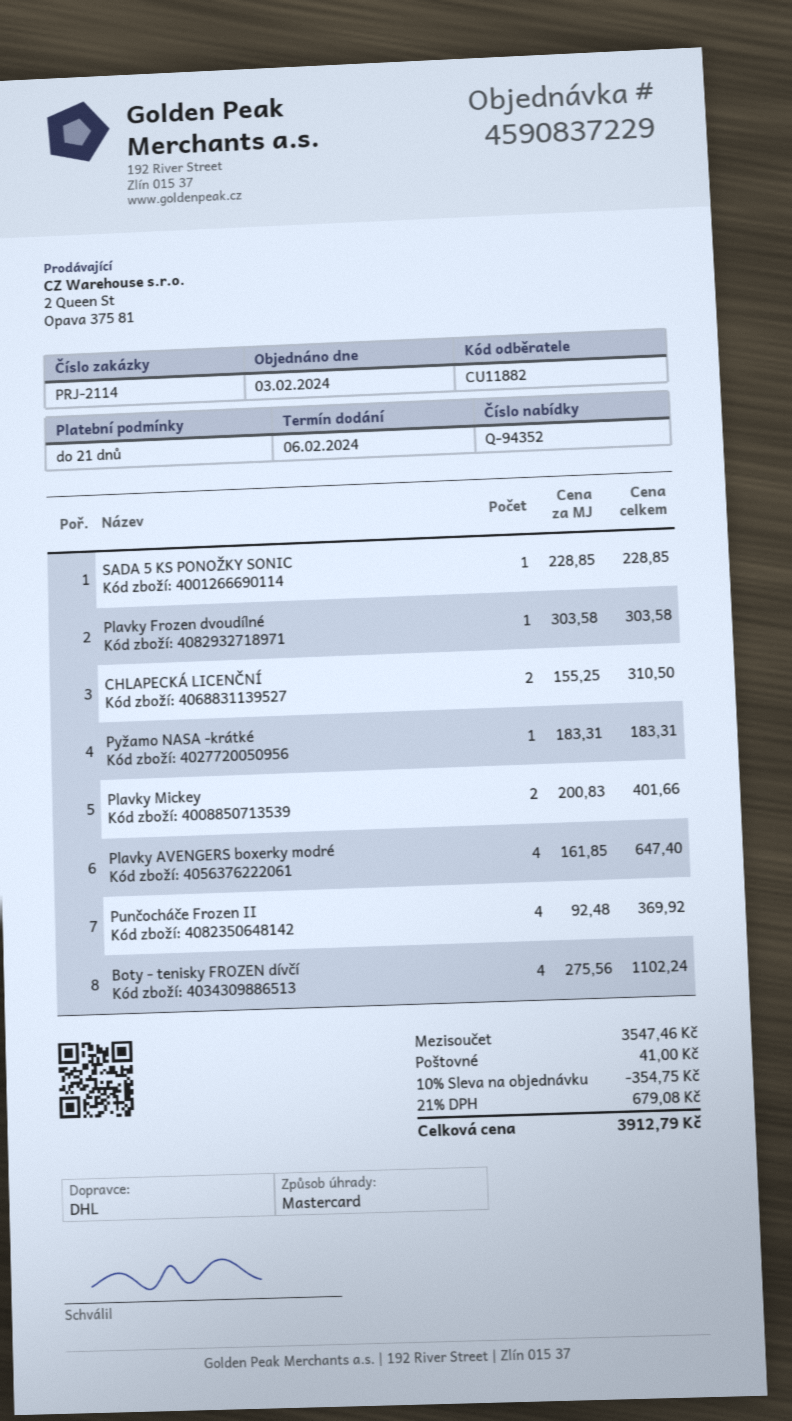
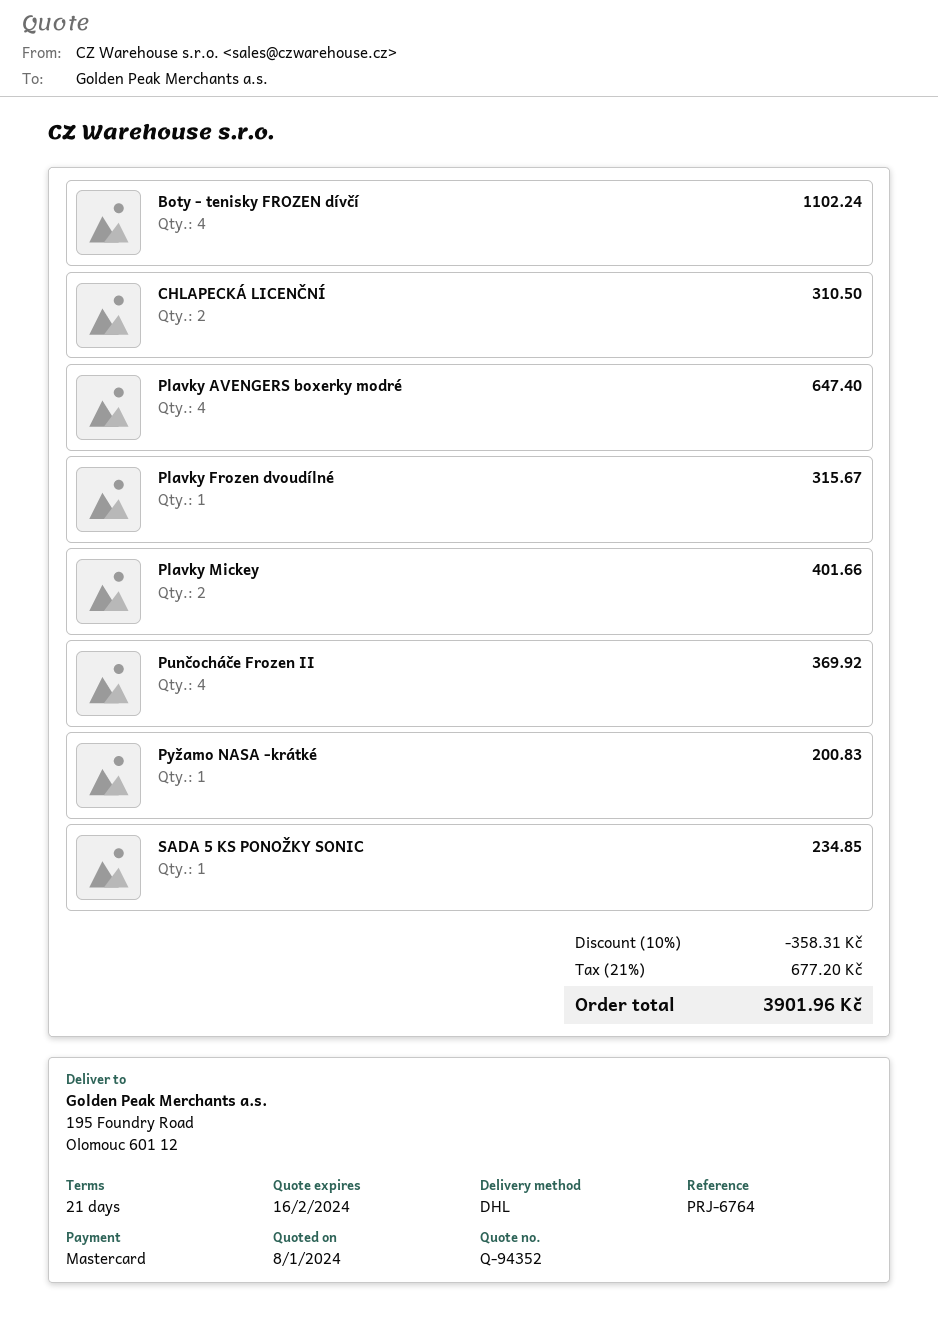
reference: PRJ-2114 -> PRJ-6764
SADA 5 KS PONOŽKY SONIC: 1 for 228.85 -> 1 for 234.85
Plavky Frozen dvoudílné: 1 for 303.58 -> 1 for 315.67
Pyžamo NASA -krátké: 1 for 183.31 -> 1 for 200.83
discount: 10% = 354.75 -> 10% = 358.31
shipping: 41.00 -> none
tax: 21% = 679.08 -> 21% = 677.20
total: 3912.79 -> 3901.96

